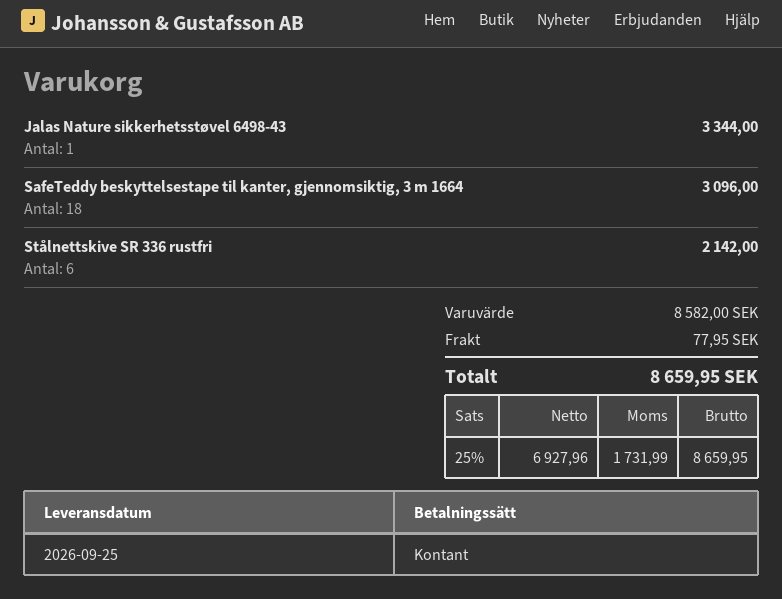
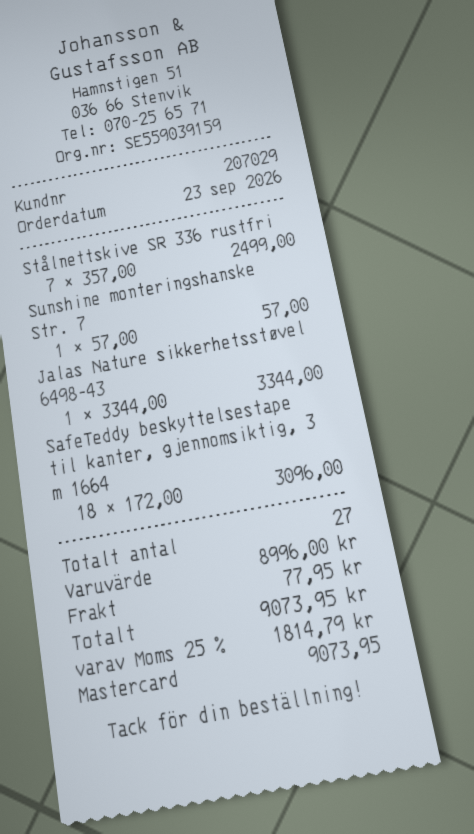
payment method: cash -> Mastercard
Stålnettskive SR 336 rustfri: 6 for 2142.00 -> 7 for 2499.00
Sunshine monteringshanske Str. 7: none -> 1 for 57.00
subtotal: 8582.00 -> 8996.00
tax: 25% = 1731.99 -> 25% = 1814.79
total: 8659.95 -> 9073.95

